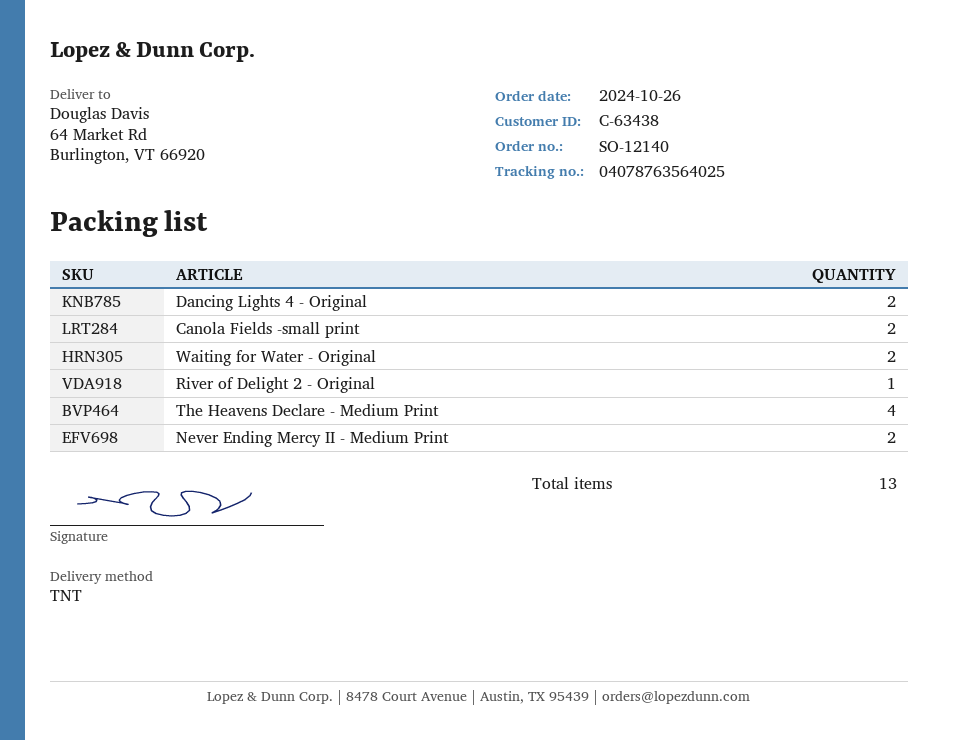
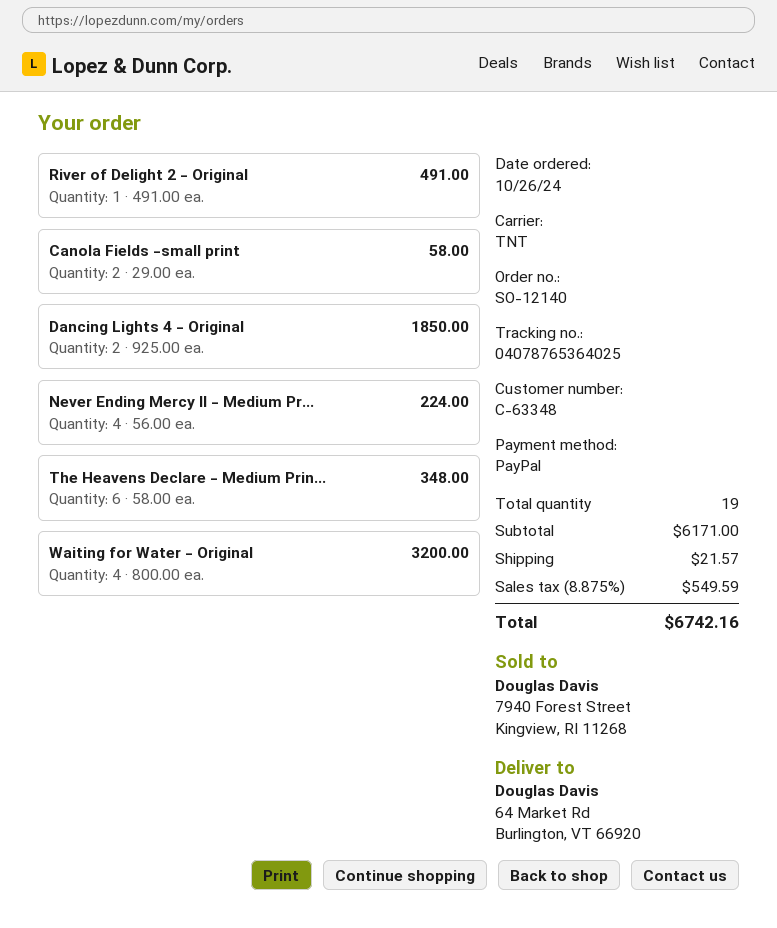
customer number: C-63438 -> C-63348
tracking number: 04078763564025 -> 04078765364025
Waiting for Water - Original: 2 -> 4
The Heavens Declare - Medium Print: 4 -> 6
Never Ending Mercy II - Medium Print: 2 -> 4
total quantity: 13 -> 19

